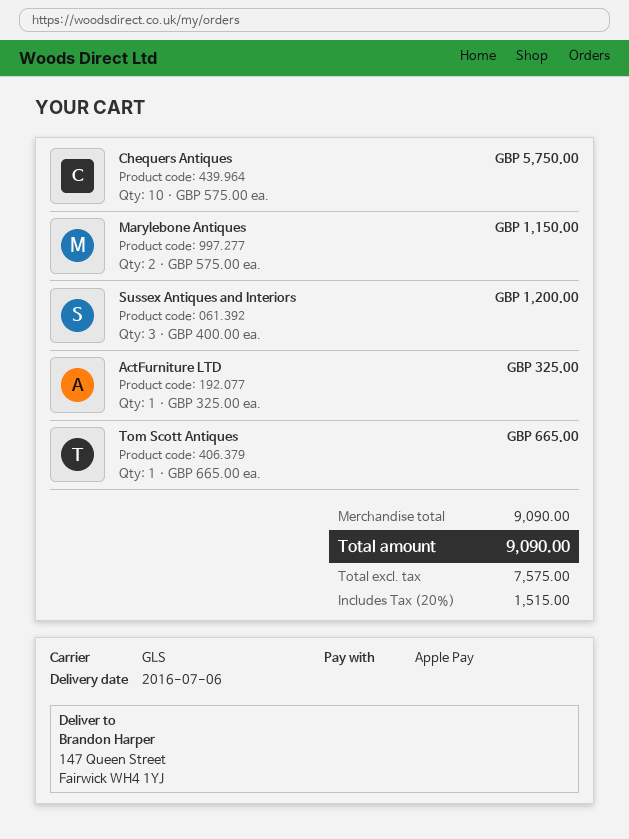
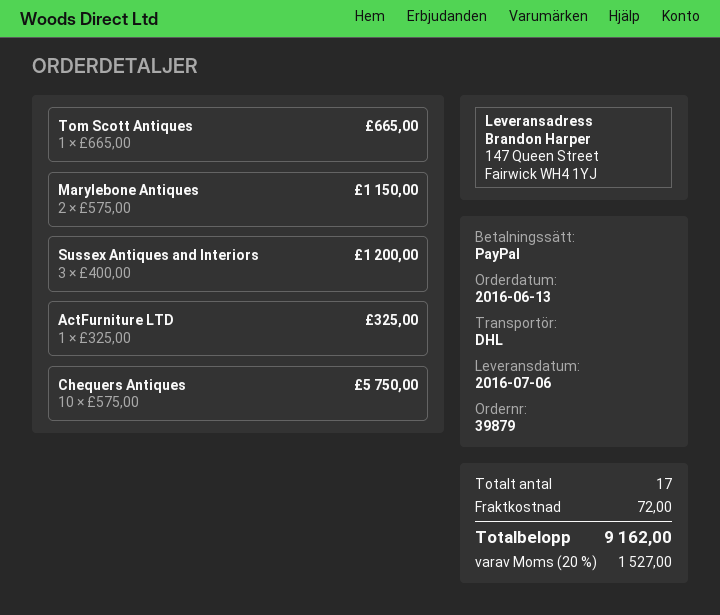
payment method: Apple Pay -> PayPal
shipping method: GLS -> DHL
shipping: none -> 72.00
tax: 20% = 1515.00 -> 20% = 1527.00
total: 9090.00 -> 9162.00

